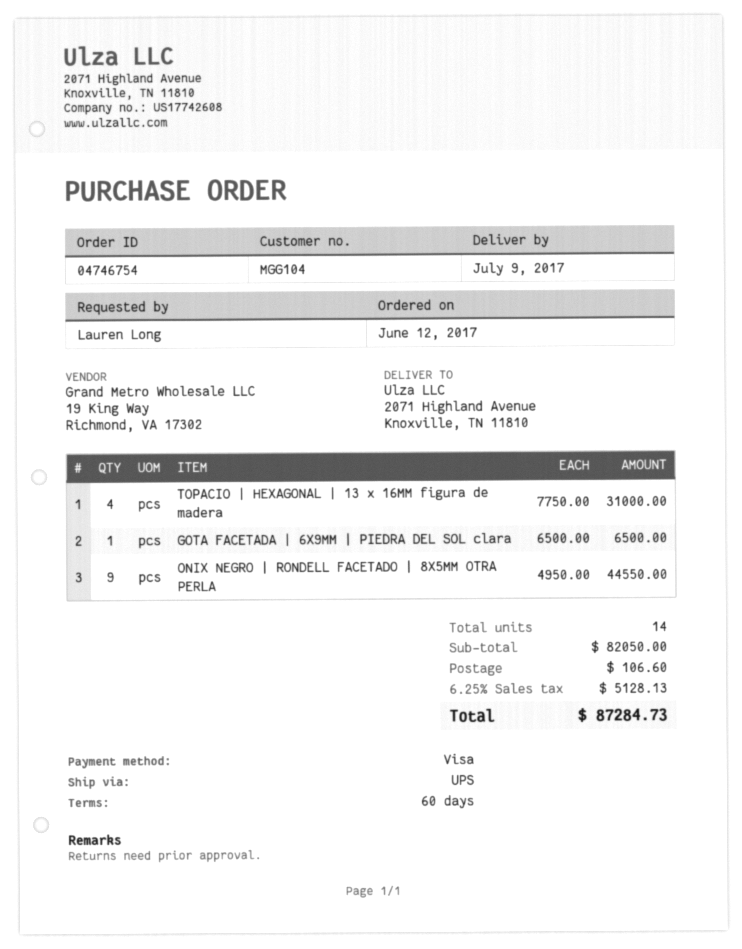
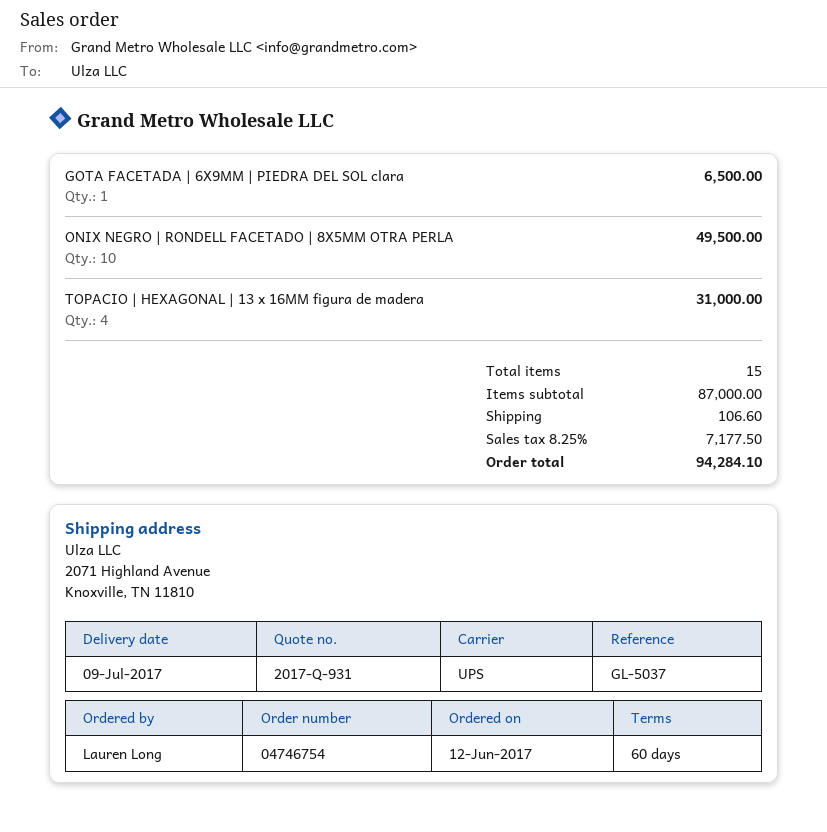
ONIX NEGRO | RONDELL FACETADO | 8X5MM OTRA PERLA: 9 for 44550.00 -> 10 for 49500.00
total quantity: 14 -> 15
subtotal: 82050.00 -> 87000.00
tax: 6.25% = 5128.13 -> 8.25% = 7177.50
total: 87284.73 -> 94284.10

